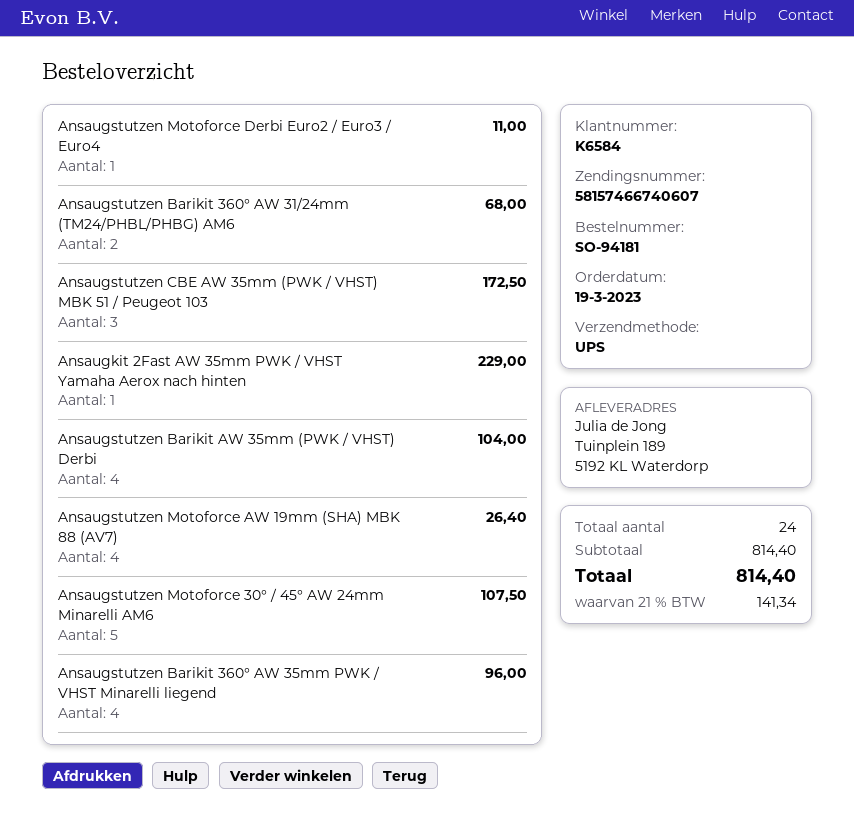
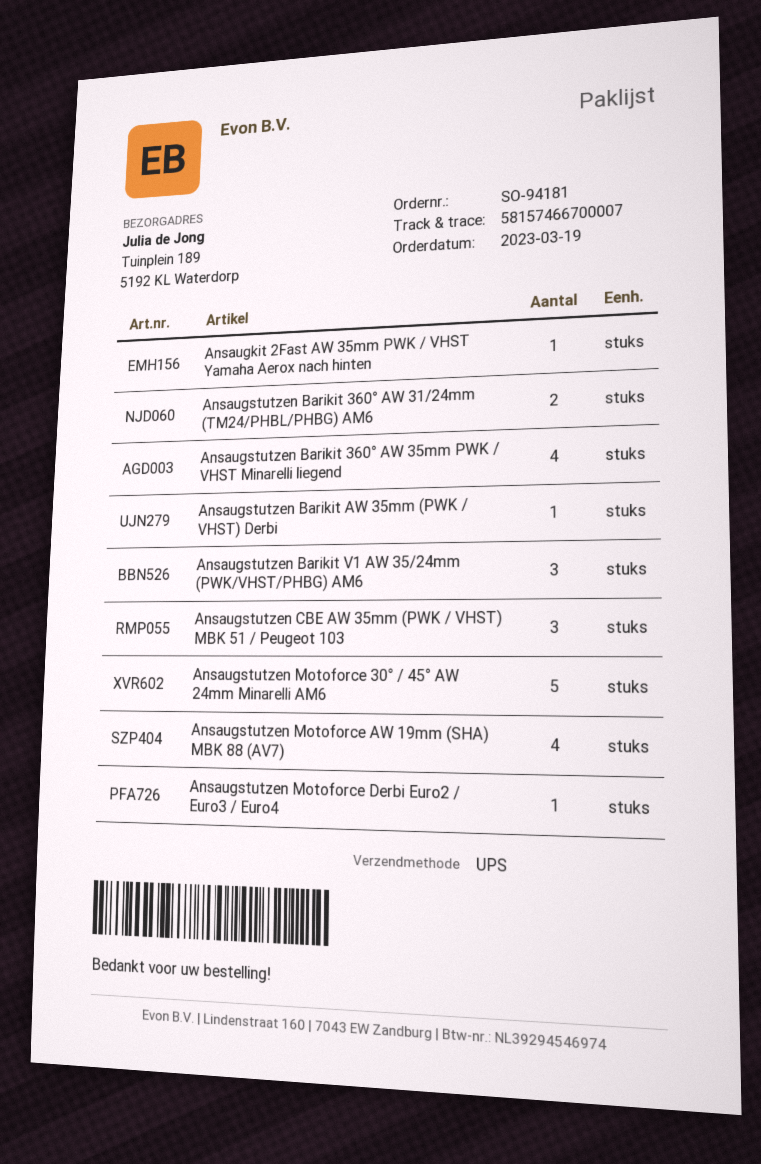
tracking number: 58157466740607 -> 58157466700007
Ansaugstutzen Barikit AW 35mm (PWK / VHST) Derbi: 4 -> 1
Ansaugstutzen Barikit V1 AW 35/24mm (PWK/VHST/PHBG) AM6: none -> 3

